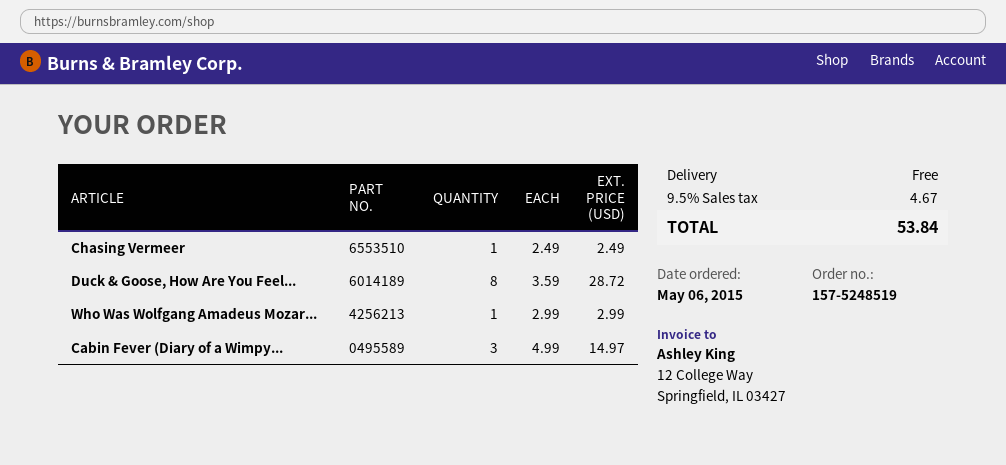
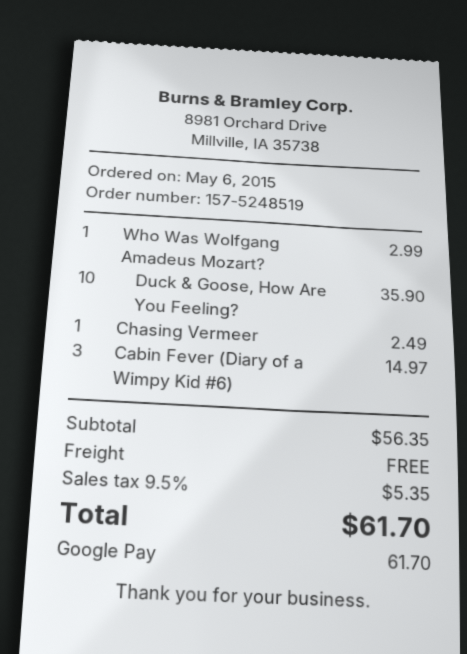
Duck & Goose, How Are You Feel...: 8 for 28.72 -> 10 for 35.90
tax: 9.5% = 4.67 -> 9.5% = 5.35
total: 53.84 -> 61.70

